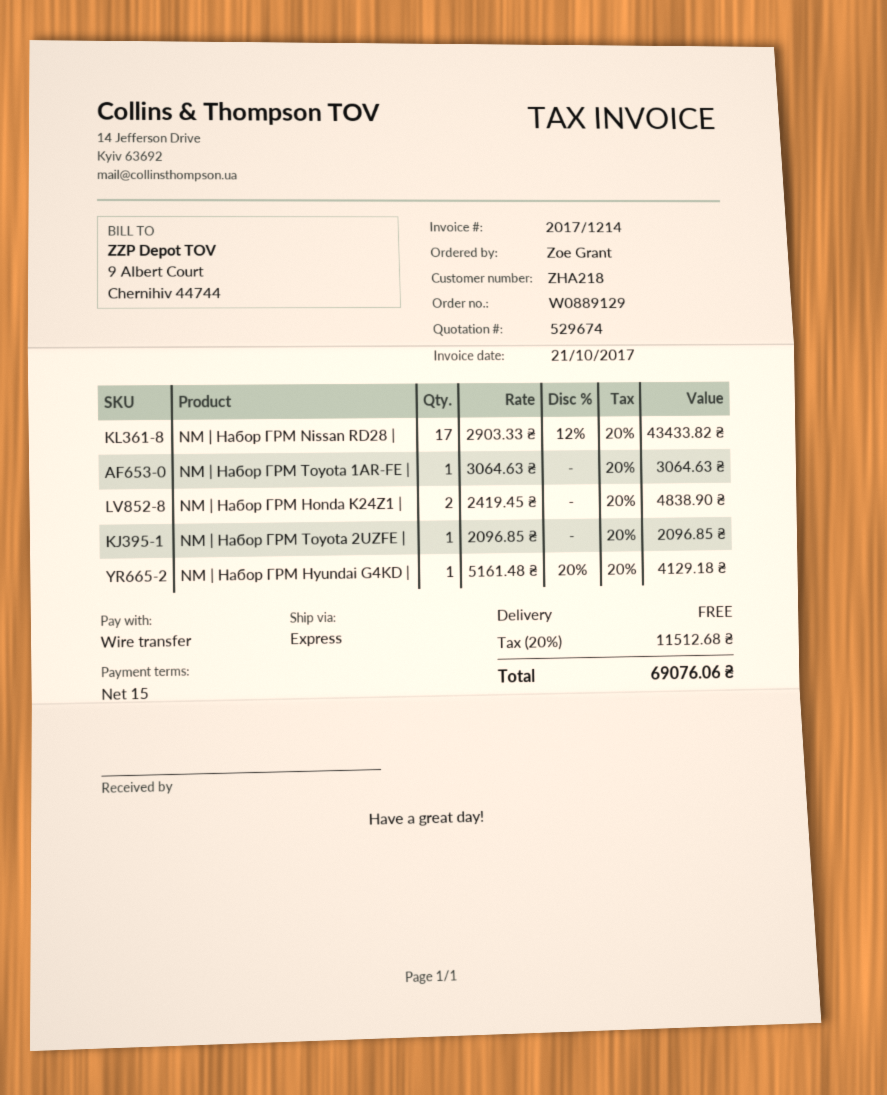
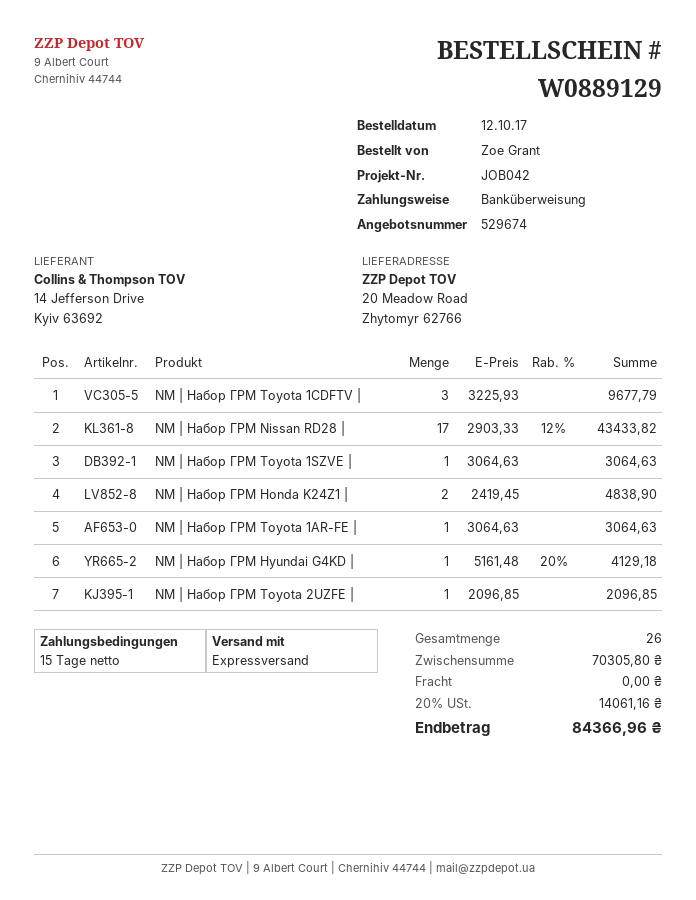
NM | Набор ГРМ Toyota 1CDFTV |: none -> 3 x 3225.93 = 9677.79
NM | Набор ГРМ Toyota 1SZVE |: none -> 1 x 3064.63 = 3064.63
tax: 20% = 11512.68 -> 20% = 14061.16
total: 69076.06 -> 84366.96

